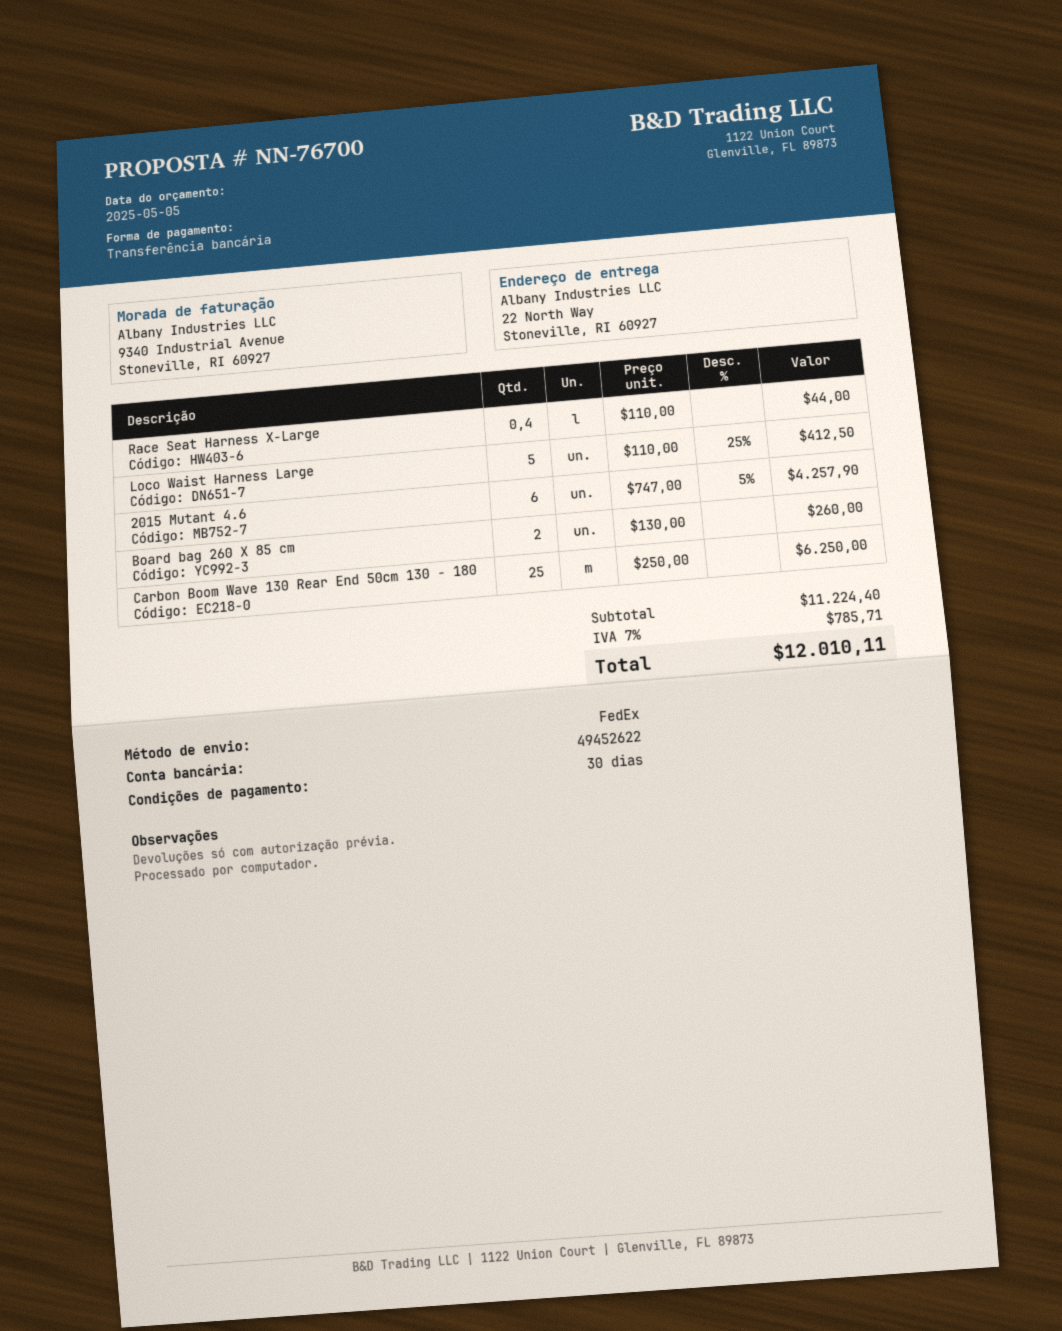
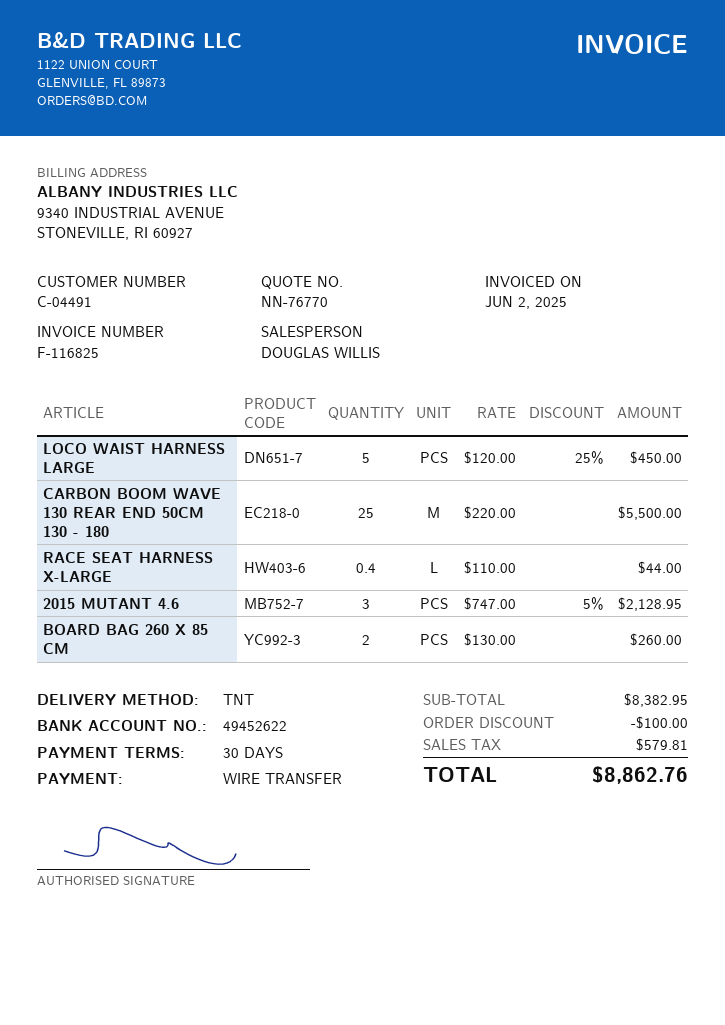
quote number: NN-76700 -> NN-76770
shipping method: FedEx -> TNT
Loco Waist Harness Large: 5 x 110.00 - 25% = 412.50 -> 5 x 120.00 - 25% = 450.00
2015 Mutant 4.6: 6 x 747.00 - 5% = 4257.90 -> 3 x 747.00 - 5% = 2128.95
Carbon Boom Wave 130 Rear End 50cm 130 - 180: 25 x 250.00 = 6250.00 -> 25 x 220.00 = 5500.00
subtotal: 11224.40 -> 8382.95
discount: none -> 100.00
tax: 785.71 -> 579.81
total: 12010.11 -> 8862.76

